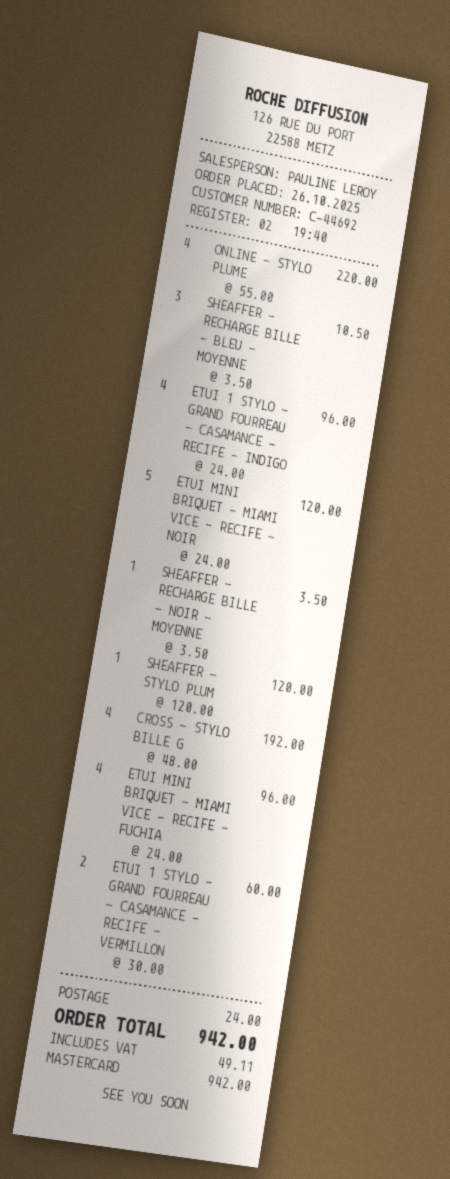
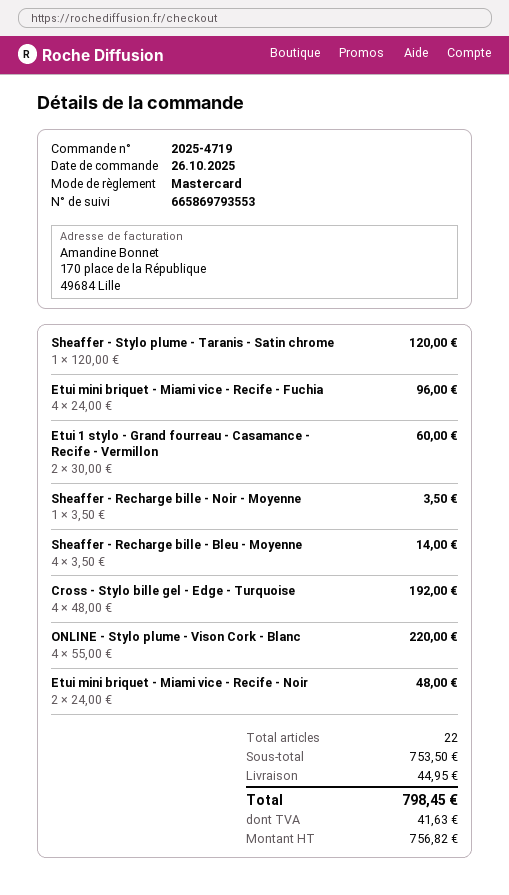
SHEAFFER - RECHARGE BILLE - BLEU - MOYENNE: 3 x 3.50 = 10.50 -> 4 x 3.50 = 14.00
ETUI 1 STYLO - GRAND FOURREAU - CASAMANCE - RECIFE - INDIGO: 4 x 24.00 = 96.00 -> none
ETUI MINI BRIQUET - MIAMI VICE - RECIFE - NOIR: 5 x 24.00 = 120.00 -> 2 x 24.00 = 48.00
shipping: 24.00 -> 44.95
tax: 49.11 -> 41.63
total: 942.00 -> 798.45

